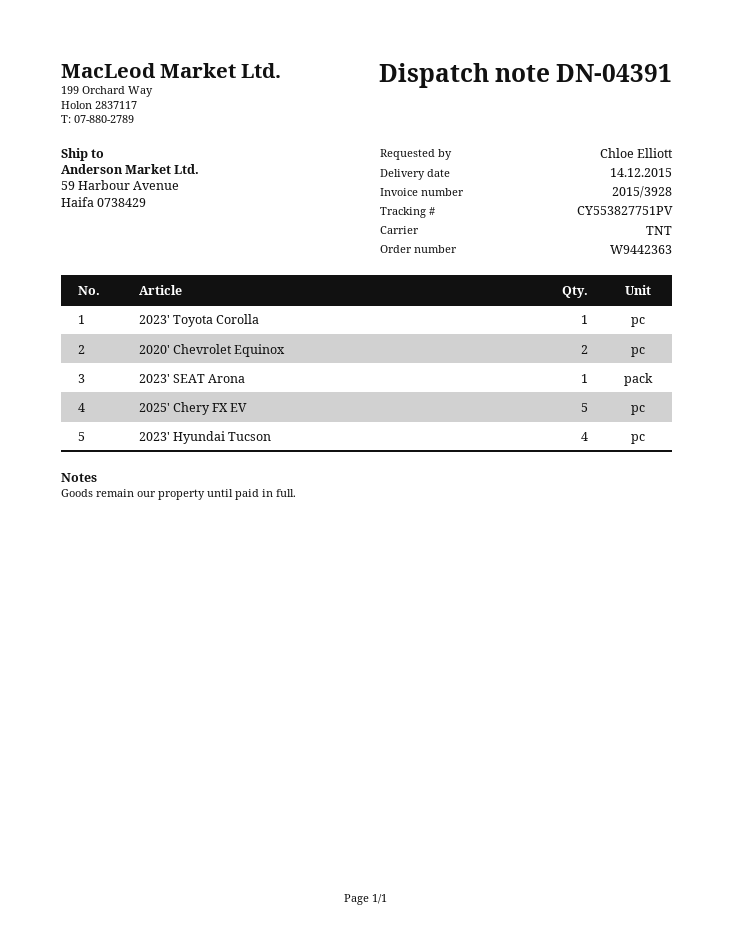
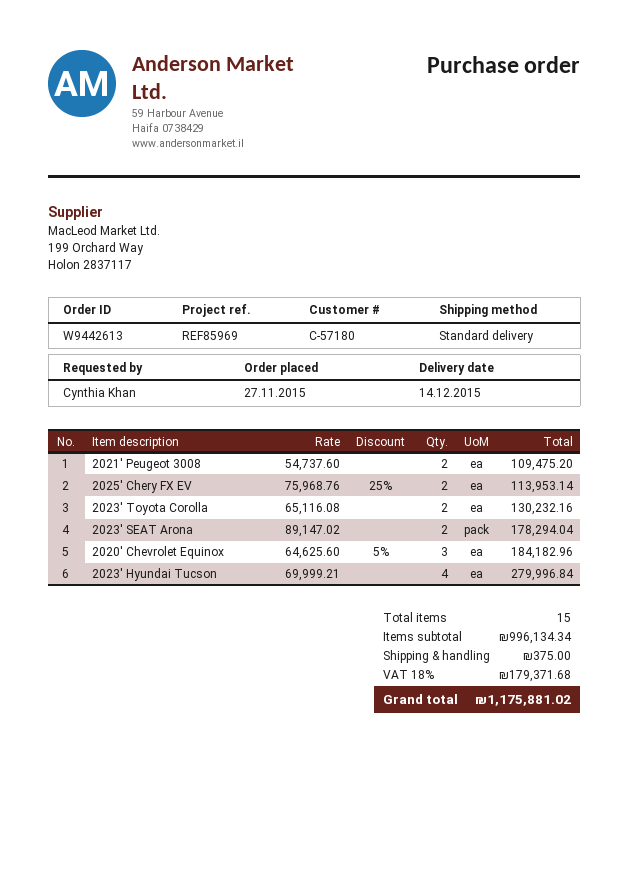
order number: W9442363 -> W9442613
ordered by: Chloe Elliott -> Cynthia Khan
shipping method: TNT -> standard
2023' Toyota Corolla: 1 -> 2
2020' Chevrolet Equinox: 2 -> 3
2023' SEAT Arona: 1 -> 2
2025' Chery FX EV: 5 -> 2
2021' Peugeot 3008: none -> 2

